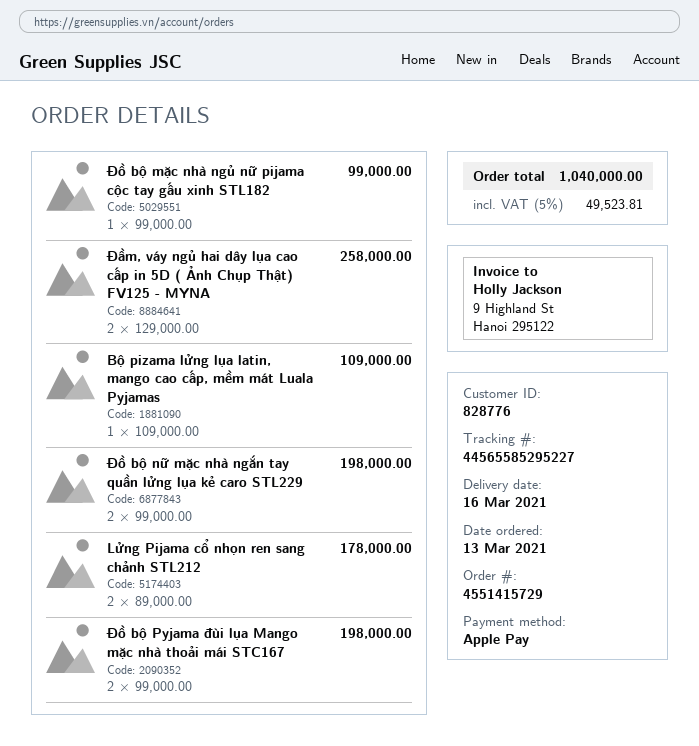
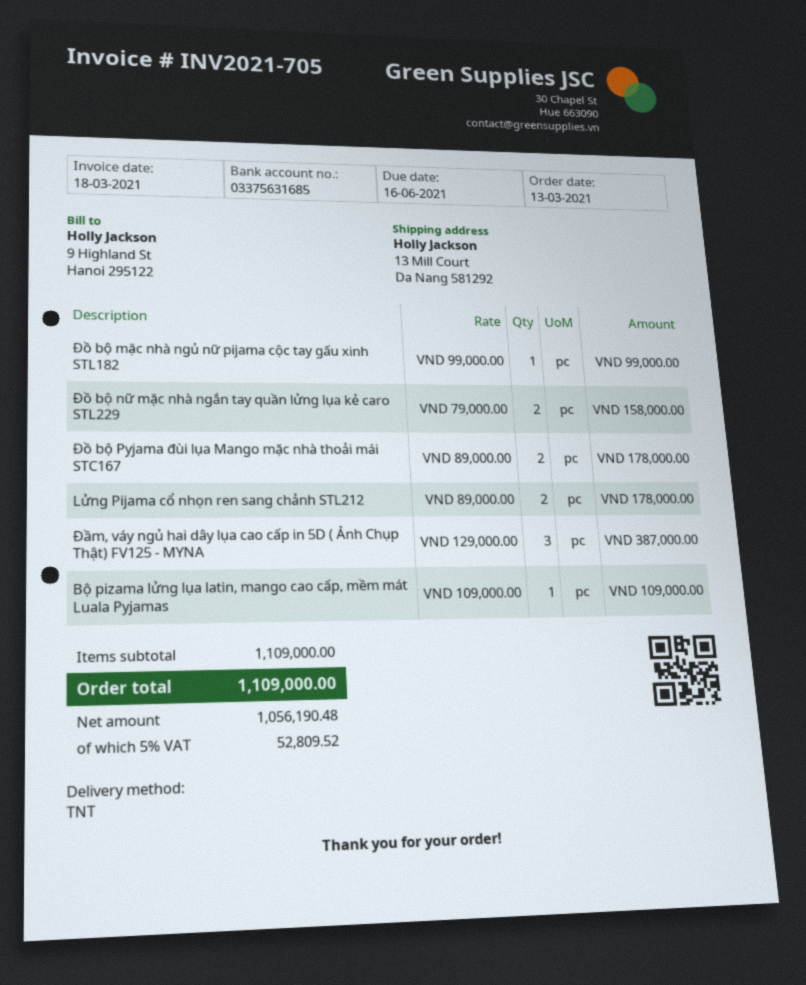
Đầm, váy ngủ hai dây lụa cao cấp in 5D ( Ảnh Chụp Thật) FV125 - MYNA: 2 x 129000.00 = 258000.00 -> 3 x 129000.00 = 387000.00
Đồ bộ nữ mặc nhà ngắn tay quần lửng lụa kẻ caro STL229: 2 x 99000.00 = 198000.00 -> 2 x 79000.00 = 158000.00
Đồ bộ Pyjama đùi lụa Mango mặc nhà thoải mái STC167: 2 x 99000.00 = 198000.00 -> 2 x 89000.00 = 178000.00
tax: 5% = 49523.81 -> 5% = 52809.52
total: 1040000.00 -> 1109000.00

